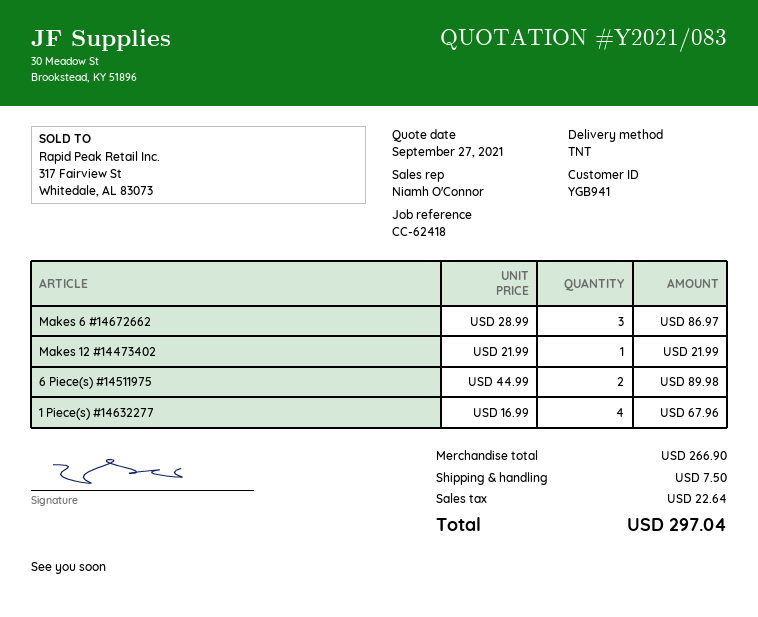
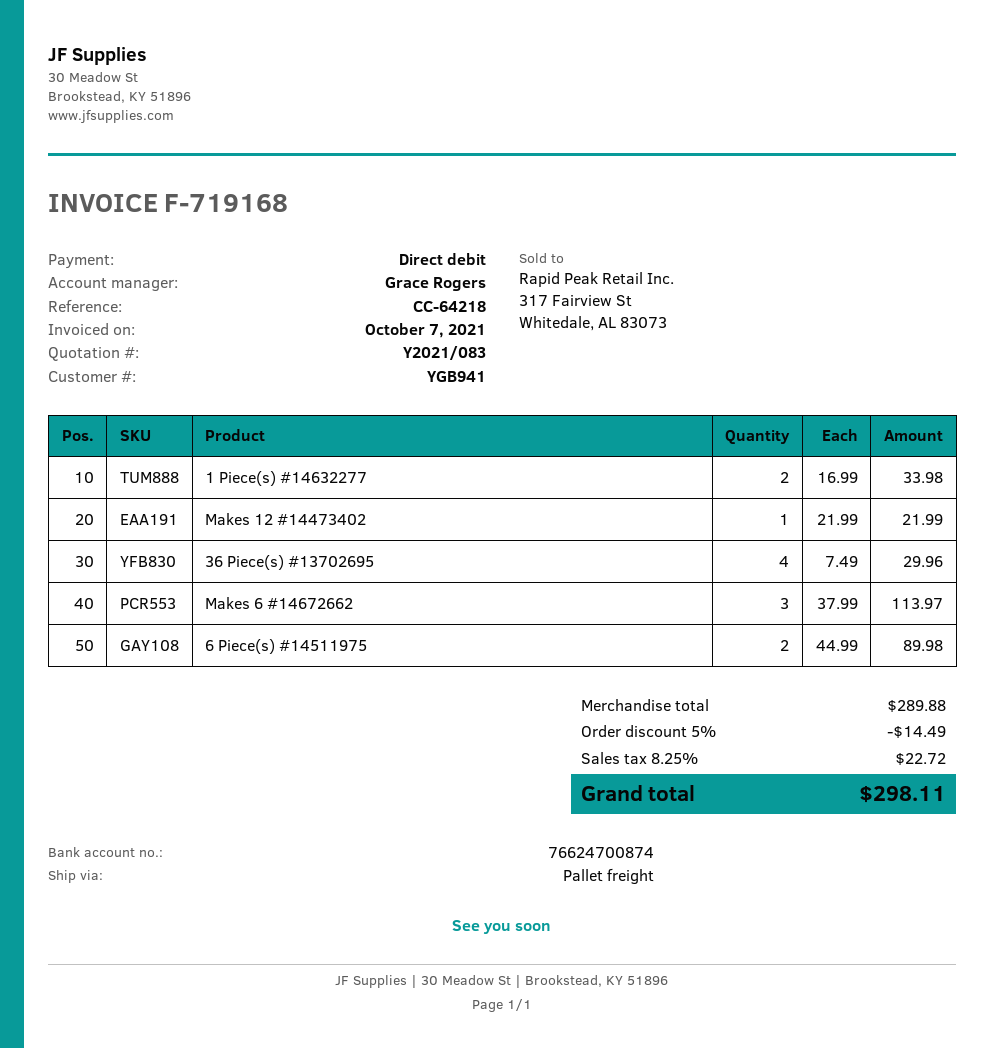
reference: CC-62418 -> CC-64218
sales rep: Niamh O'Connor -> Grace Rogers
shipping method: TNT -> pallet freight
Makes 6 #14672662: 3 x 28.99 = 86.97 -> 3 x 37.99 = 113.97
1 Piece(s) #14632277: 4 x 16.99 = 67.96 -> 2 x 16.99 = 33.98
36 Piece(s) #13702695: none -> 4 x 7.49 = 29.96
subtotal: 266.90 -> 289.88
discount: none -> 5% = 14.49
shipping: 7.50 -> none
tax: 22.64 -> 22.72
total: 297.04 -> 298.11

